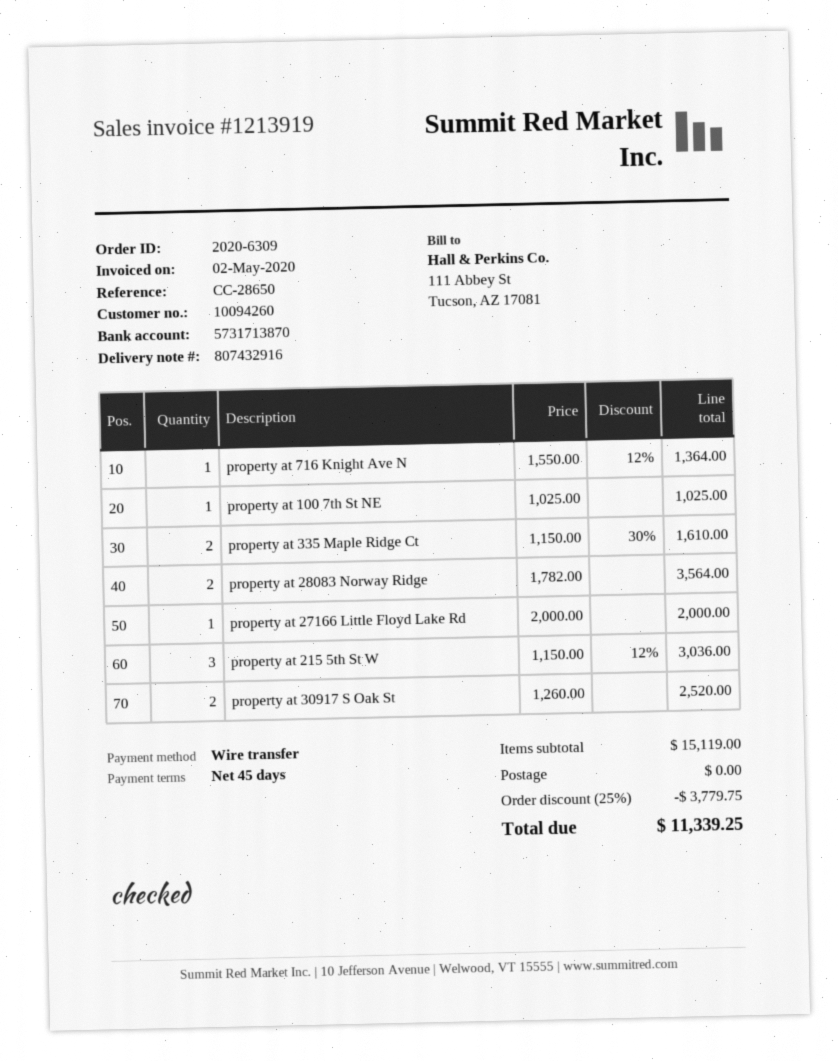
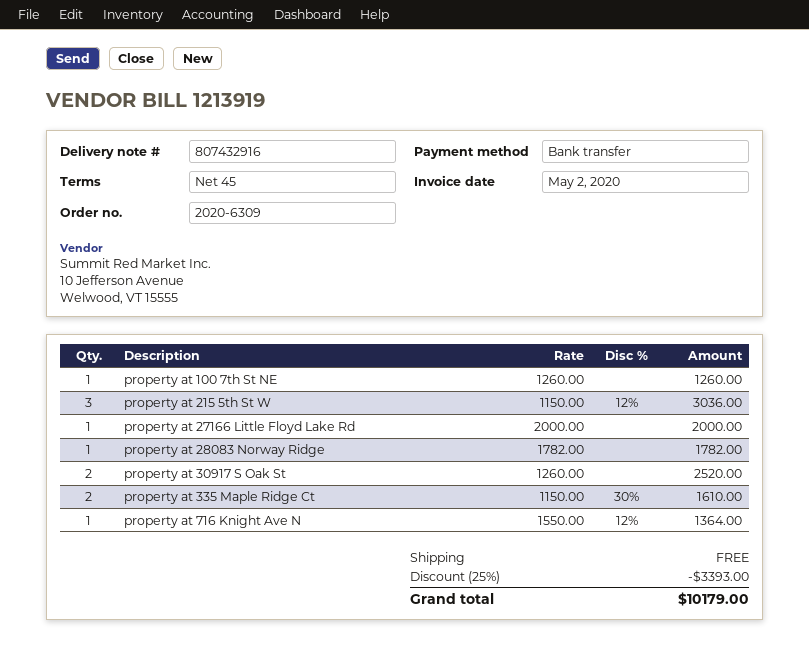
property at 100 7th St NE: 1 x 1025.00 = 1025.00 -> 1 x 1260.00 = 1260.00
property at 28083 Norway Ridge: 2 x 1782.00 = 3564.00 -> 1 x 1782.00 = 1782.00
discount: 25% = 3779.75 -> 25% = 3393.00
total: 11339.25 -> 10179.00

